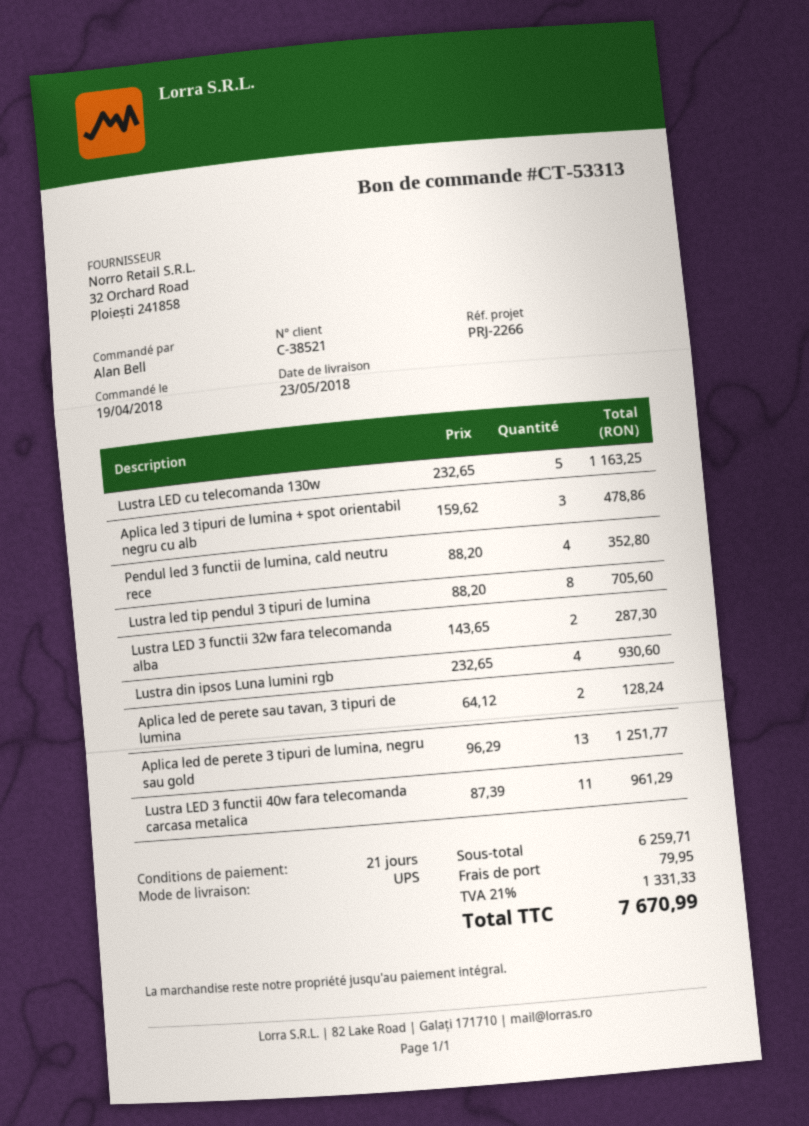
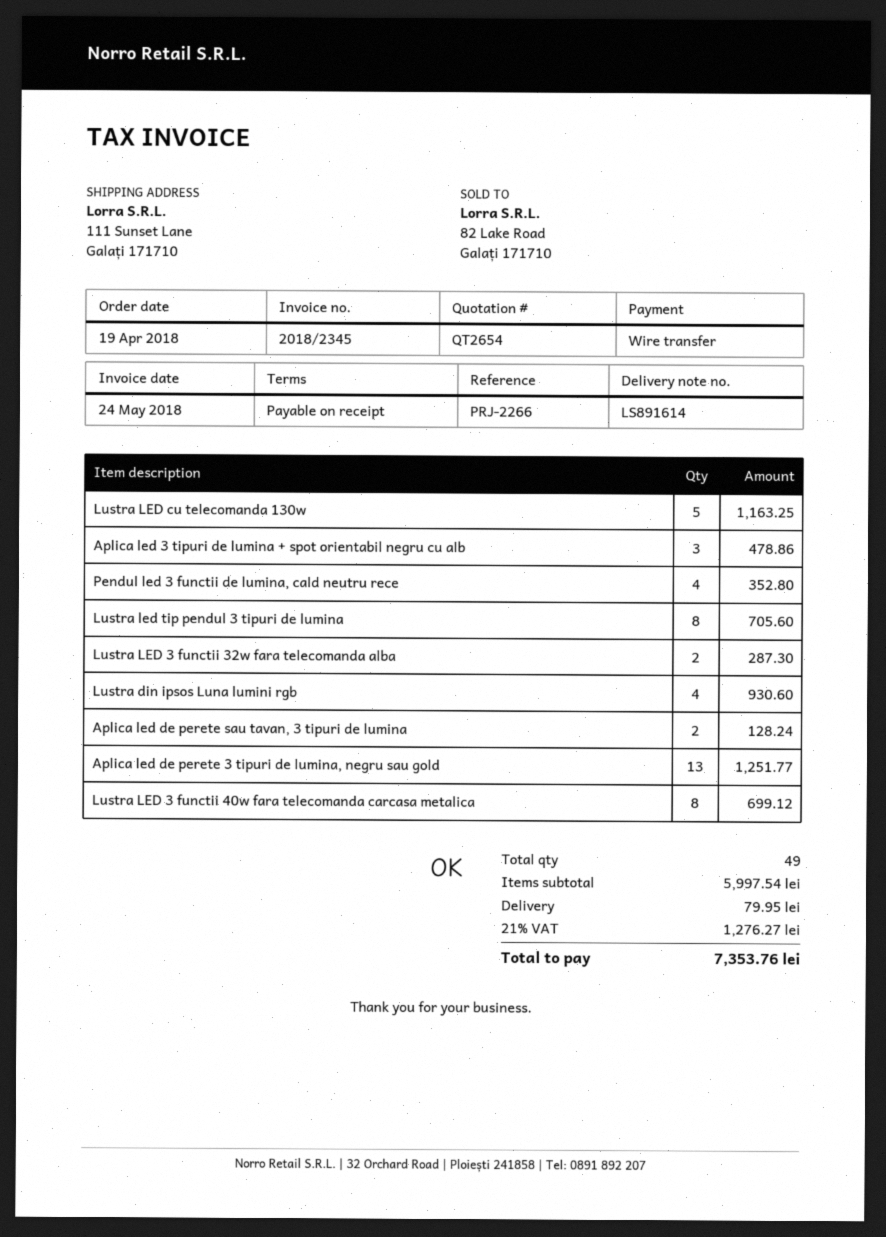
payment terms: 21 days -> on receipt
Lustra LED 3 functii 40w fara telecomanda carcasa metalica: 11 for 961.29 -> 8 for 699.12
subtotal: 6259.71 -> 5997.54
tax: 21% = 1331.33 -> 21% = 1276.27
total: 7670.99 -> 7353.76

